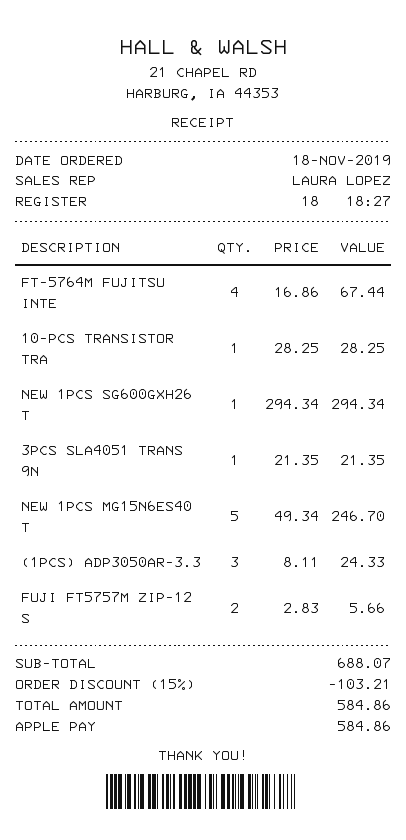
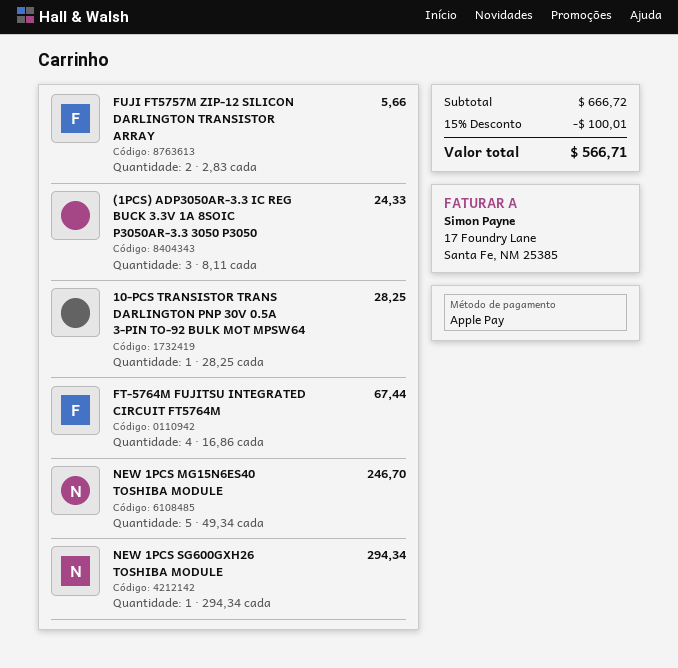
3PCS SLA4051 TRANS 9N: 1 x 21.35 = 21.35 -> none
subtotal: 688.07 -> 666.72
discount: 15% = 103.21 -> 15% = 100.01
total: 584.86 -> 566.71

